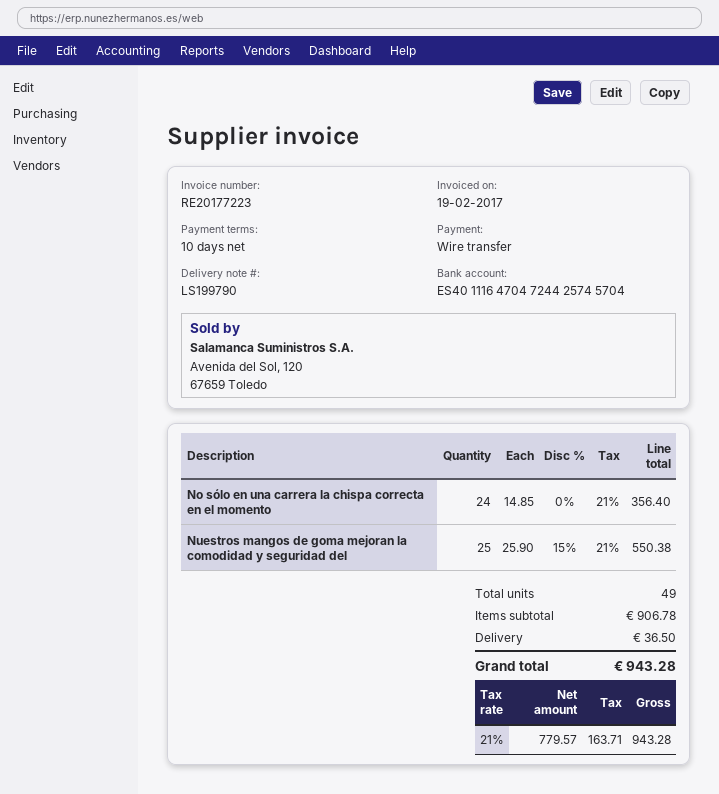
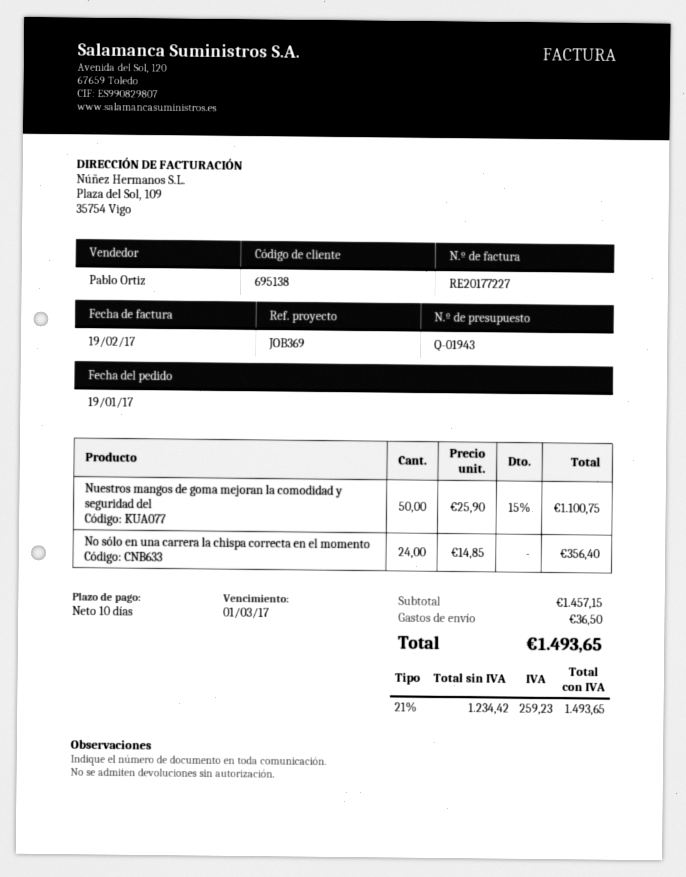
invoice number: RE20177223 -> RE20177227
Nuestros mangos de goma mejoran la comodidad y seguridad del: 25 x 25.90 - 15% = 550.38 -> 50 x 25.90 - 15% = 1100.75
subtotal: 906.78 -> 1457.15
net: 779.57 -> 1234.42
tax: 21% = 163.71 -> 21% = 259.23
total: 943.28 -> 1493.65

